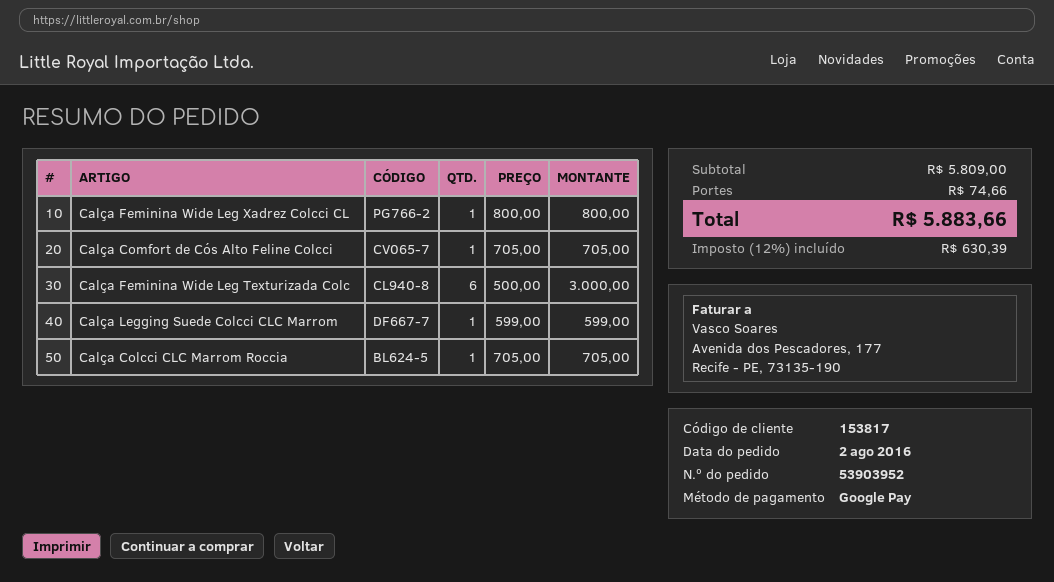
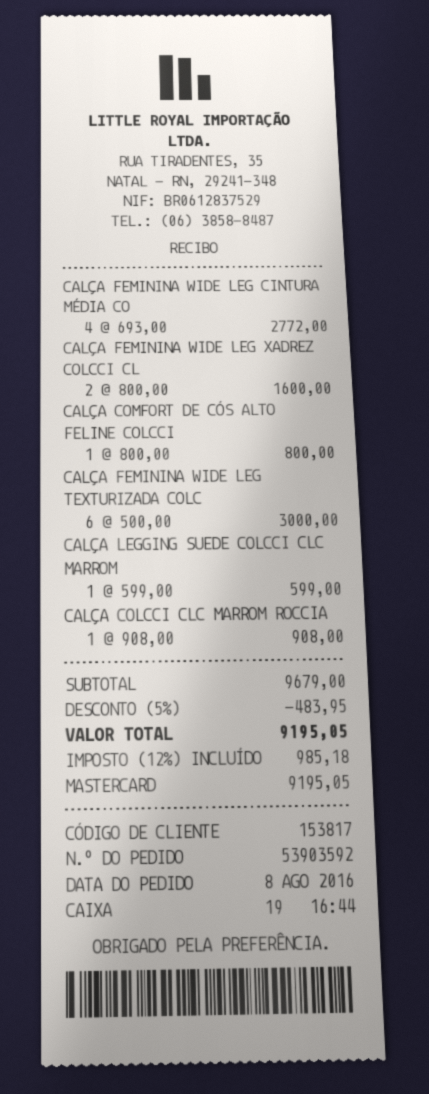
order number: 53903952 -> 53903592
order date: 2016-08-02 -> 2016-08-08
payment method: Google Pay -> Mastercard
Calça Feminina Wide Leg Xadrez Colcci CL: 1 x 800.00 = 800.00 -> 2 x 800.00 = 1600.00
Calça Comfort de Cós Alto Feline Colcci: 1 x 705.00 = 705.00 -> 1 x 800.00 = 800.00
Calça Colcci CLC Marrom Roccia: 1 x 705.00 = 705.00 -> 1 x 908.00 = 908.00
CALÇA FEMININA WIDE LEG CINTURA MÉDIA CO: none -> 4 x 693.00 = 2772.00
subtotal: 5809.00 -> 9679.00
discount: none -> 5% = 483.95
shipping: 74.66 -> none
tax: 12% = 630.39 -> 12% = 985.18
total: 5883.66 -> 9195.05

